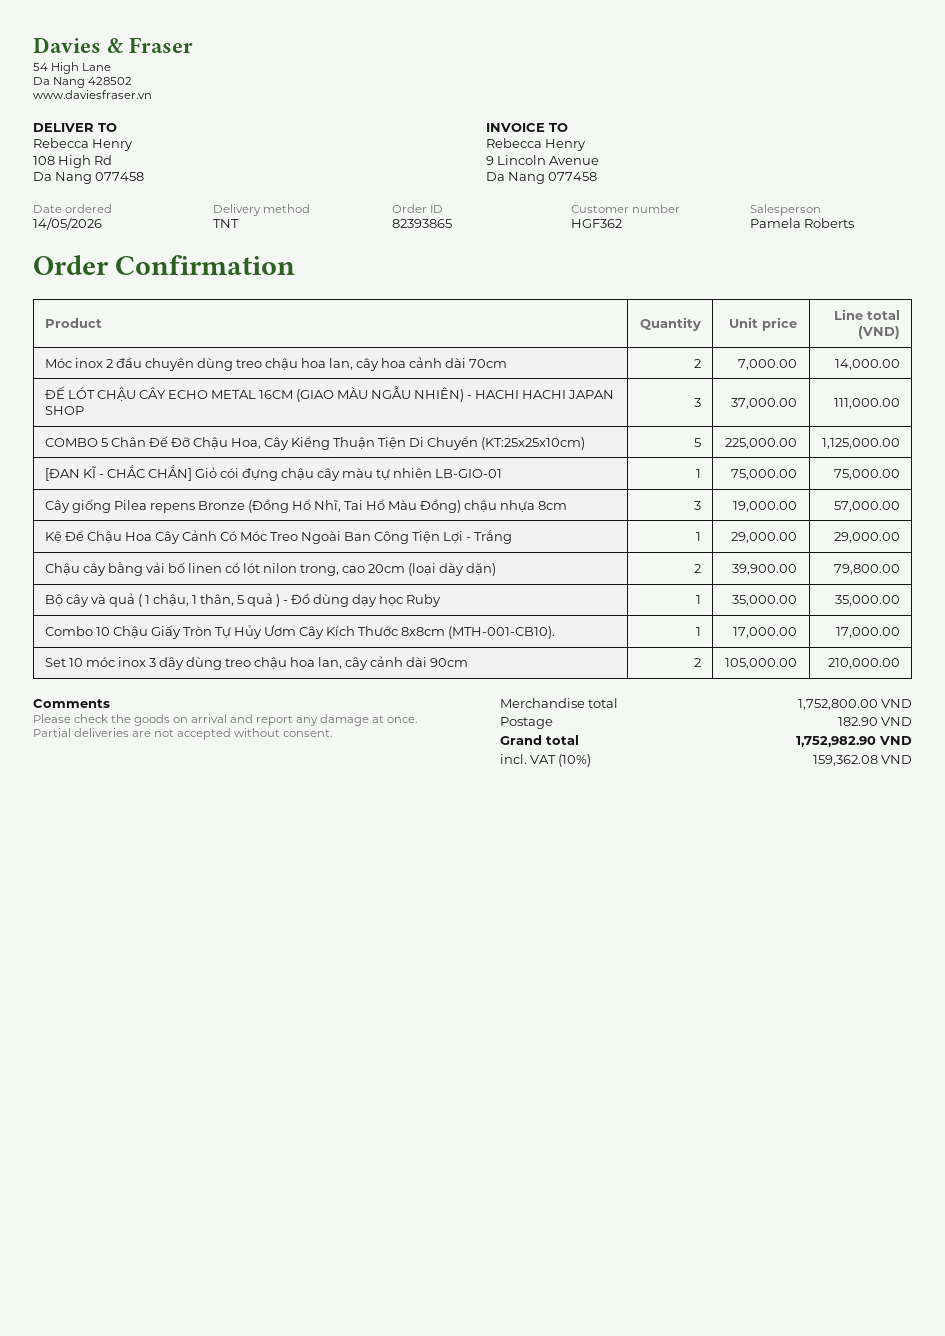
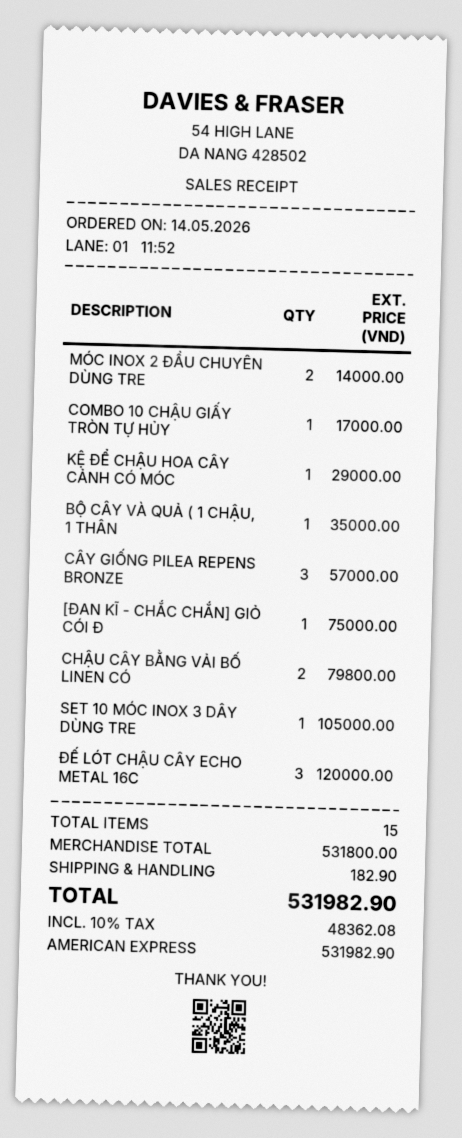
ĐẾ LÓT CHẬU CÂY ECHO METAL 16CM (GIAO MÀU NGẪU NHIÊN) - HACHI HACHI JAPAN SHOP: 3 for 111000.00 -> 3 for 120000.00
COMBO 5 Chân Đế Đỡ Chậu Hoa, Cây Kiểng Thuận Tiện Di Chuyển (KT:25x25x10cm): 5 for 1125000.00 -> none
Set 10 móc inox 3 dây dùng treo chậu hoa lan, cây cảnh dài 90cm: 2 for 210000.00 -> 1 for 105000.00
subtotal: 1752800.00 -> 531800.00
tax: 10% = 159362.08 -> 10% = 48362.08
total: 1752982.90 -> 531982.90

